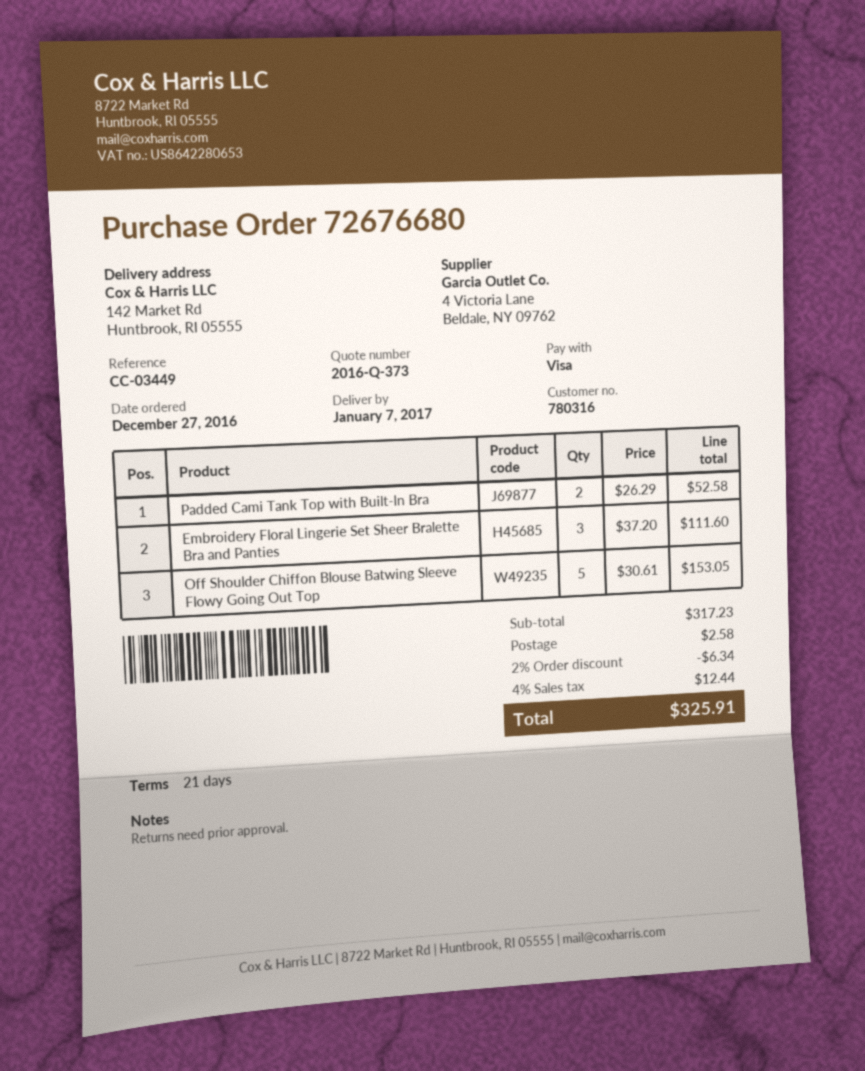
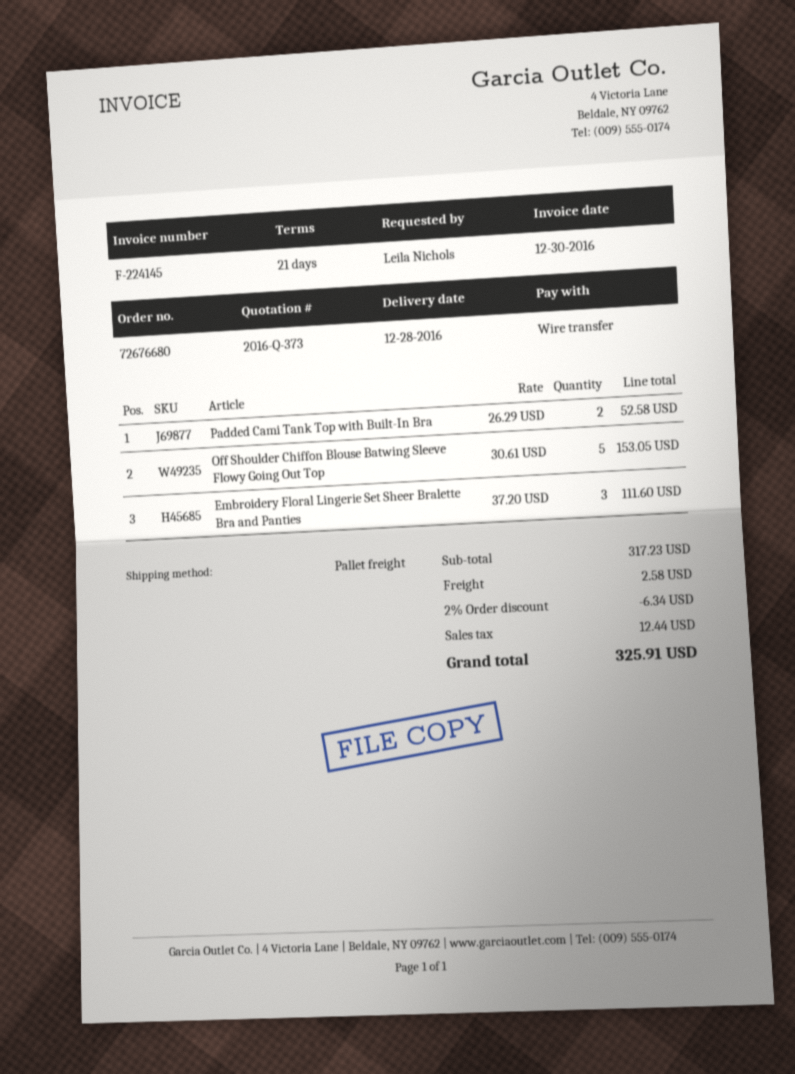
delivery date: 2017-01-07 -> 2016-12-28
payment method: Visa -> bank transfer

